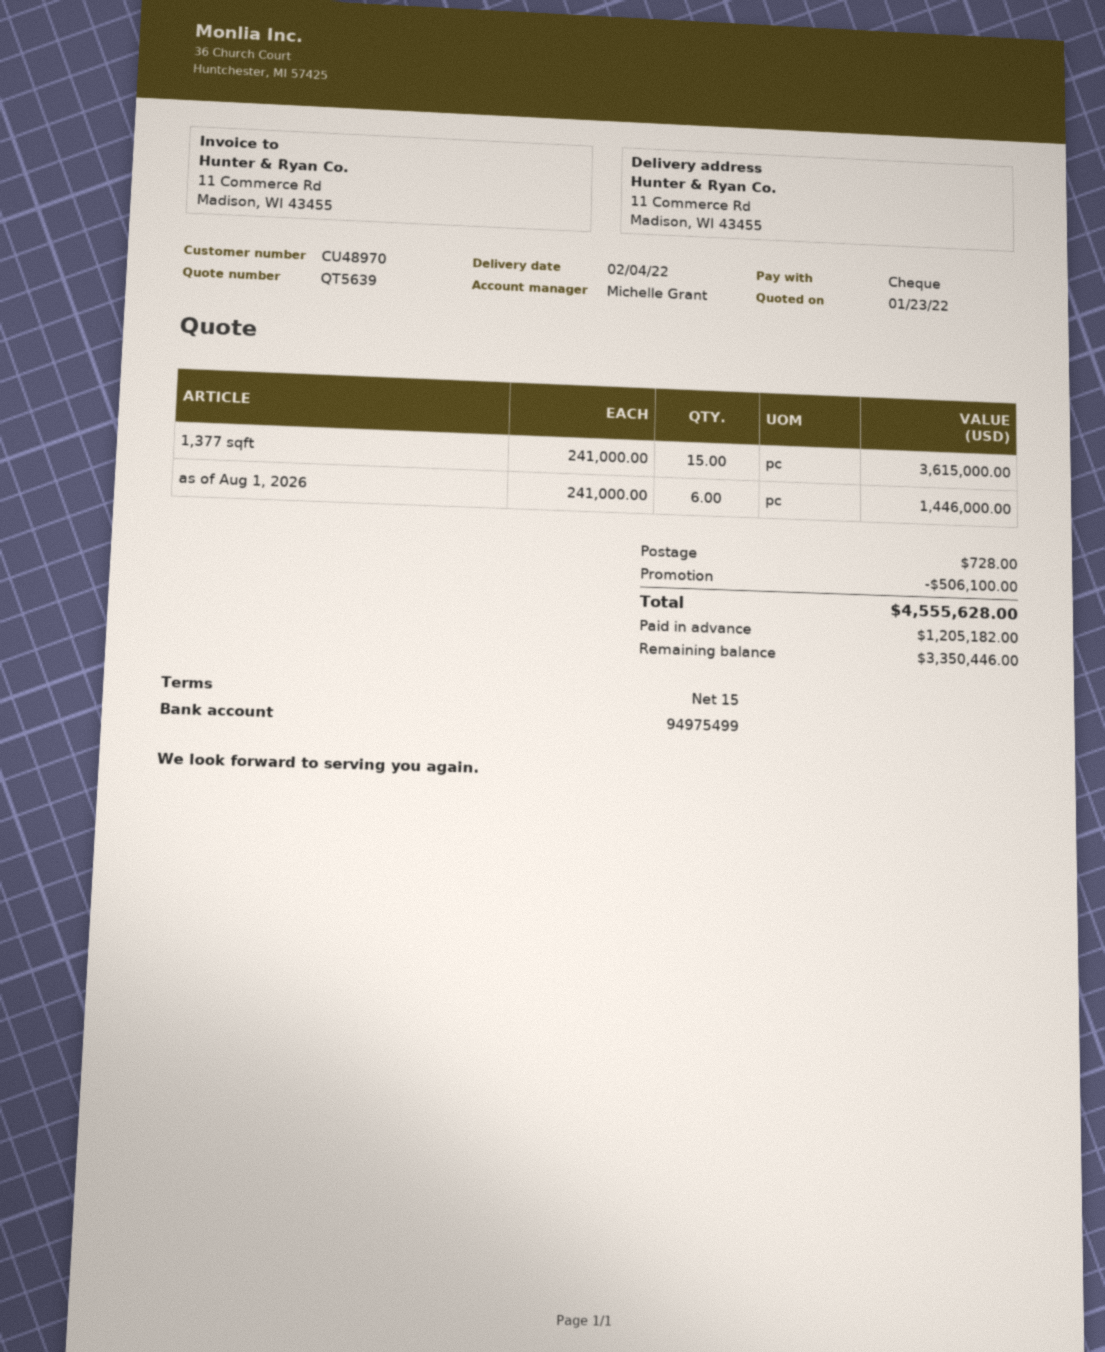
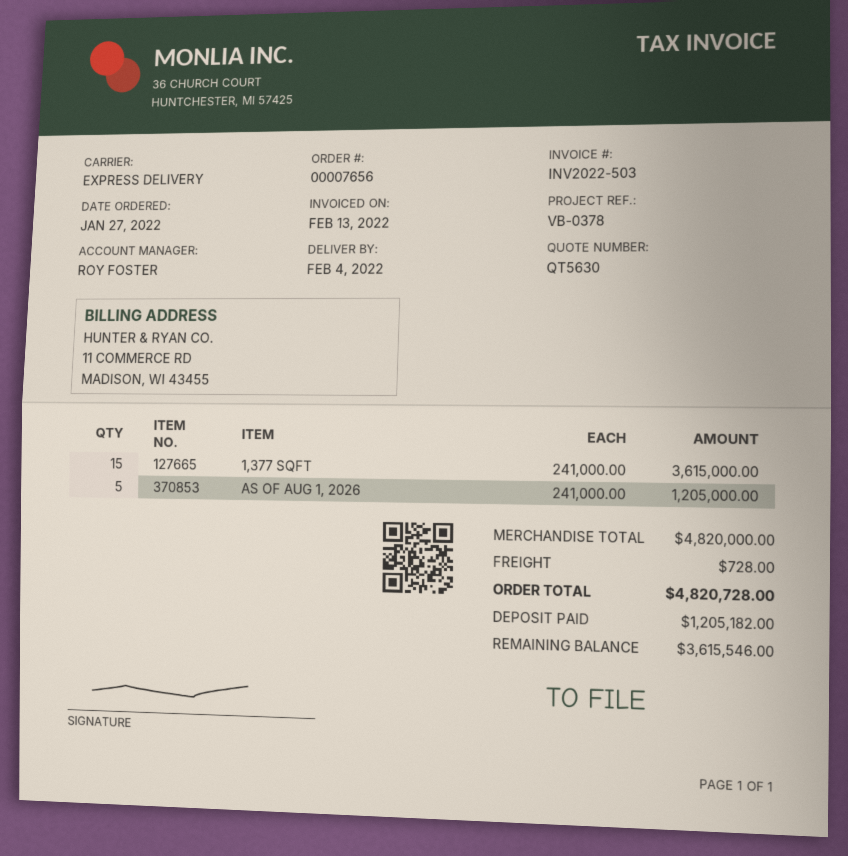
quote number: QT5639 -> QT5630
sales rep: Michelle Grant -> ROY FOSTER
as of Aug 1, 2026: 6 x 241000.00 = 1446000.00 -> 5 x 241000.00 = 1205000.00
discount: 506100.00 -> none
total: 4555628.00 -> 4820728.00
balance: 3350446.00 -> 3615546.00

